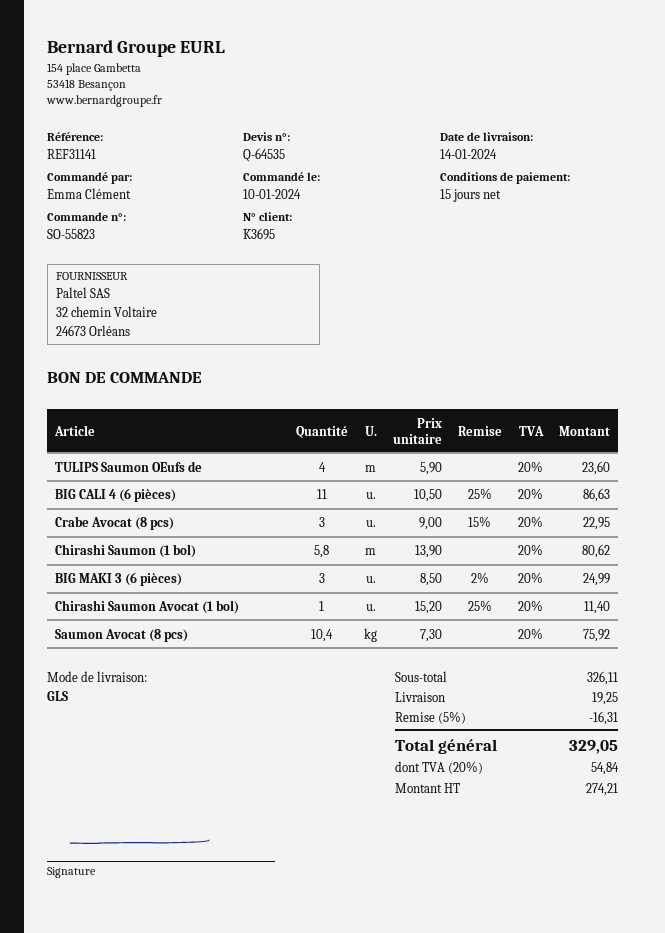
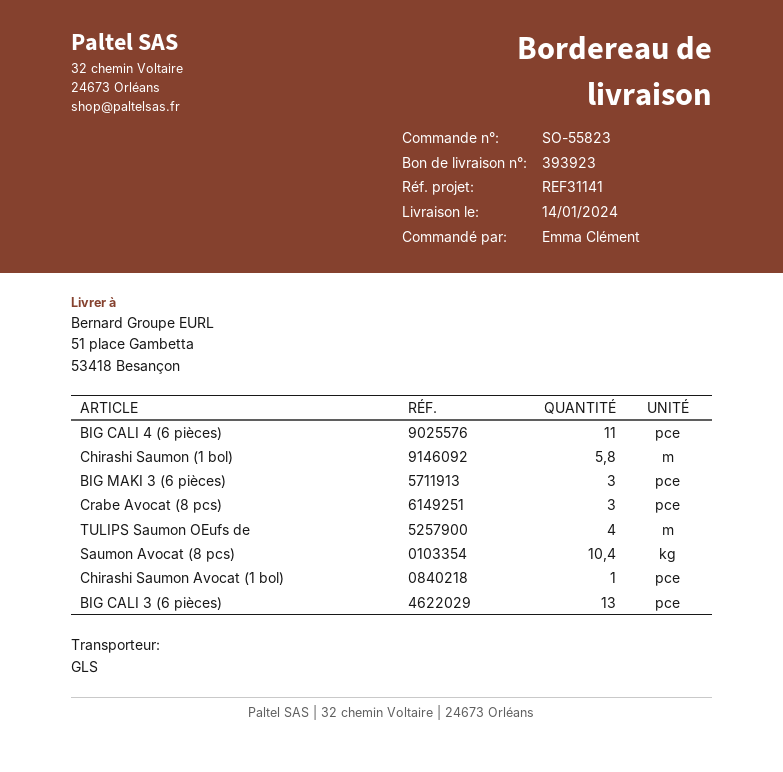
BIG CALI 3 (6 pièces): none -> 13

